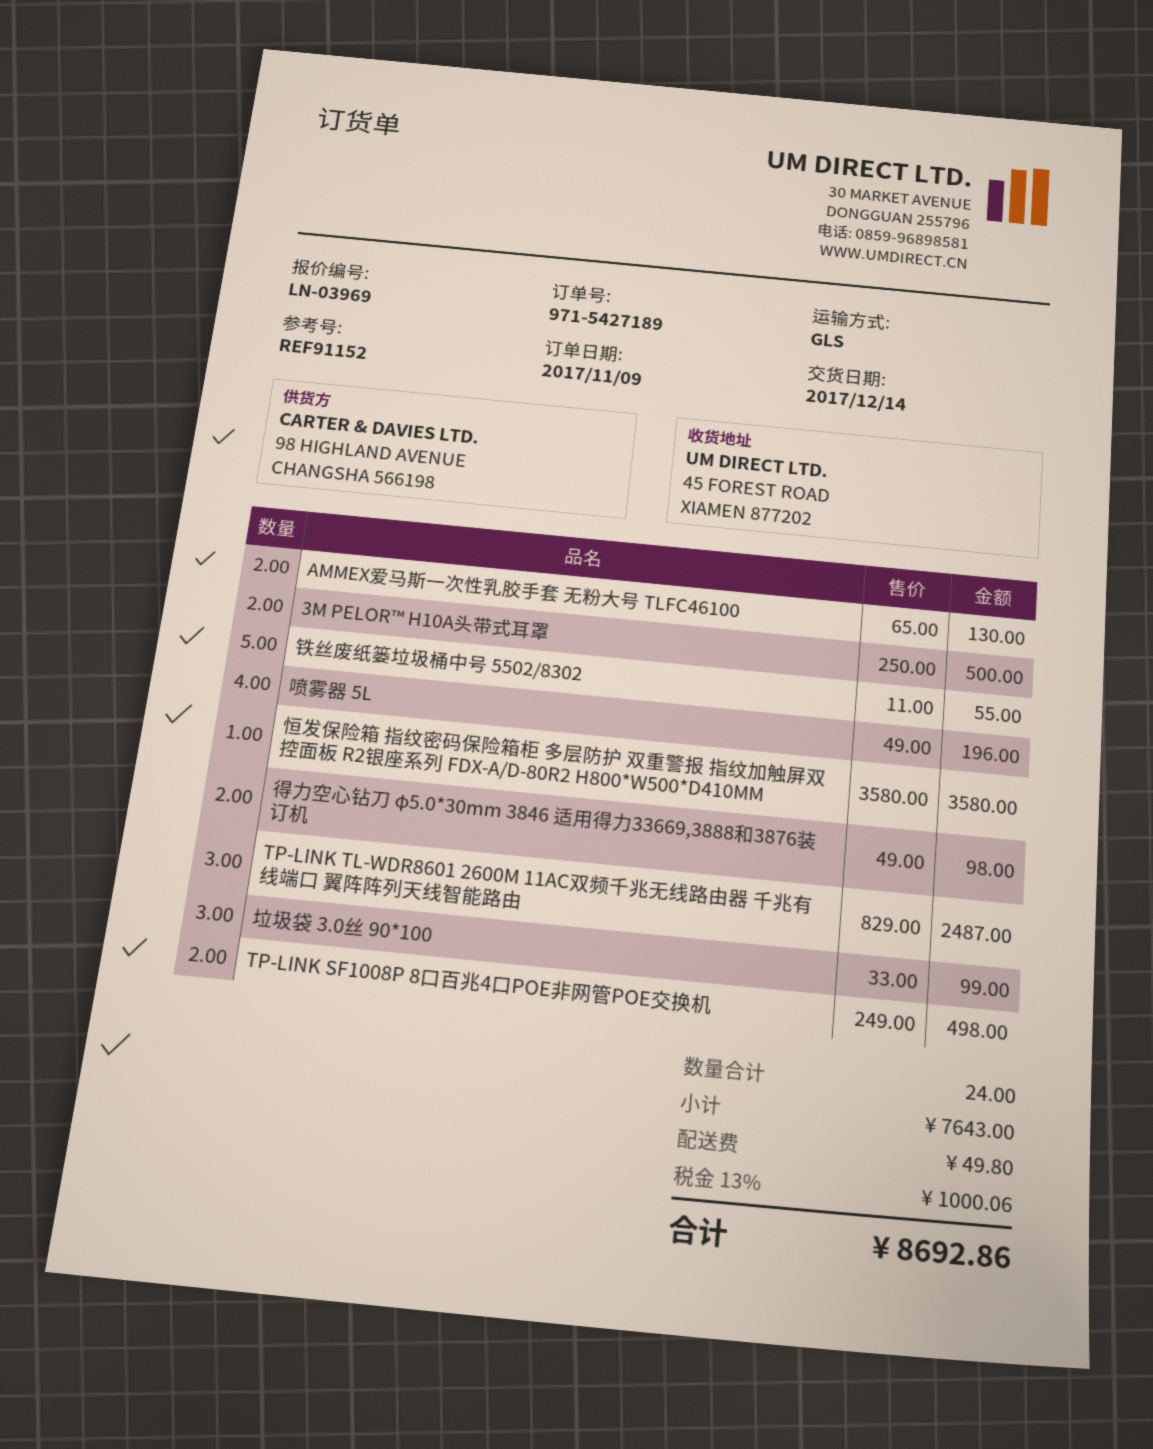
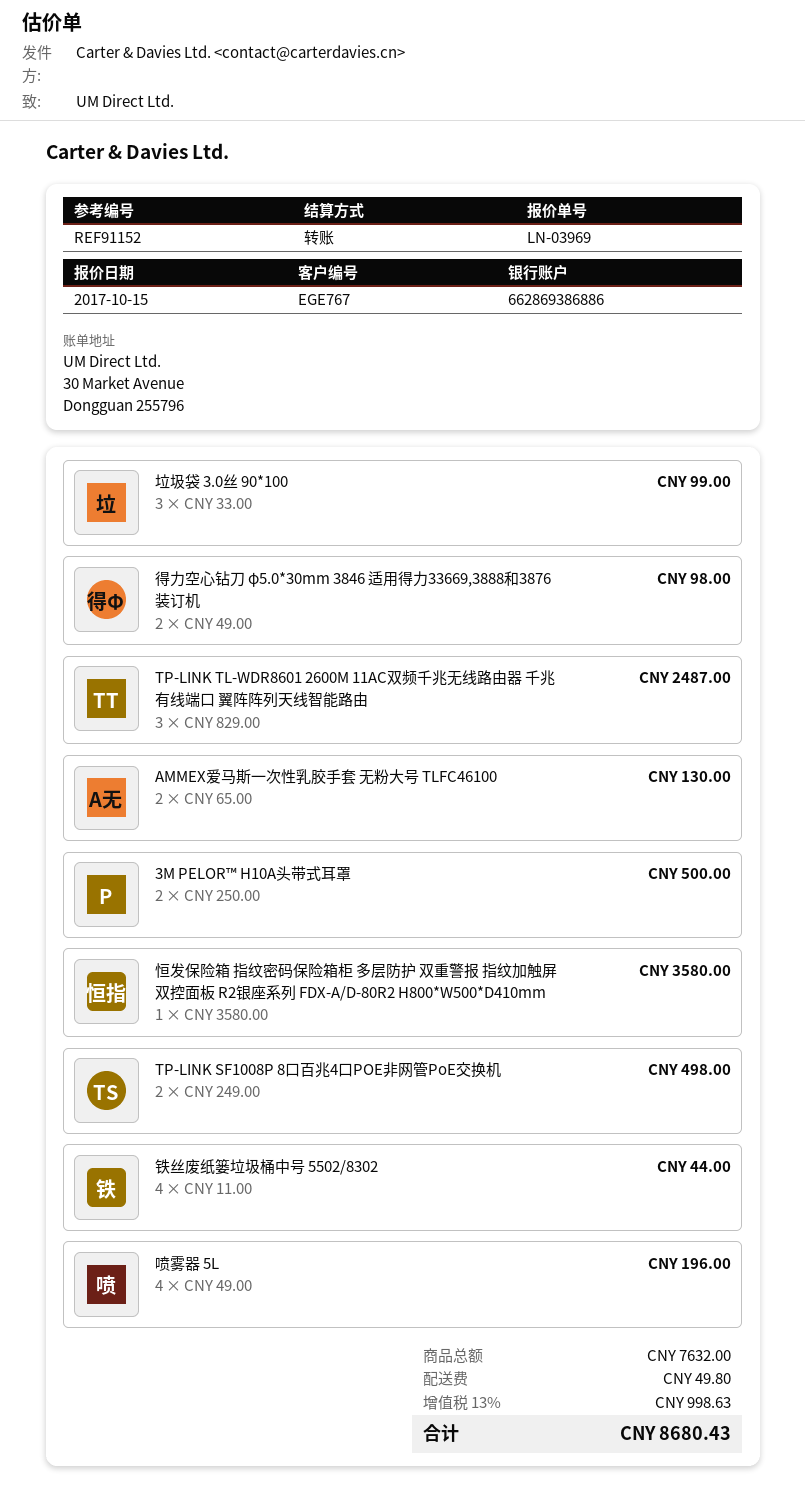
铁丝废纸篓垃圾桶中号 5502/8302: 5 x 11.00 = 55.00 -> 4 x 11.00 = 44.00
subtotal: 7643.00 -> 7632.00
tax: 13% = 1000.06 -> 13% = 998.63
total: 8692.86 -> 8680.43

